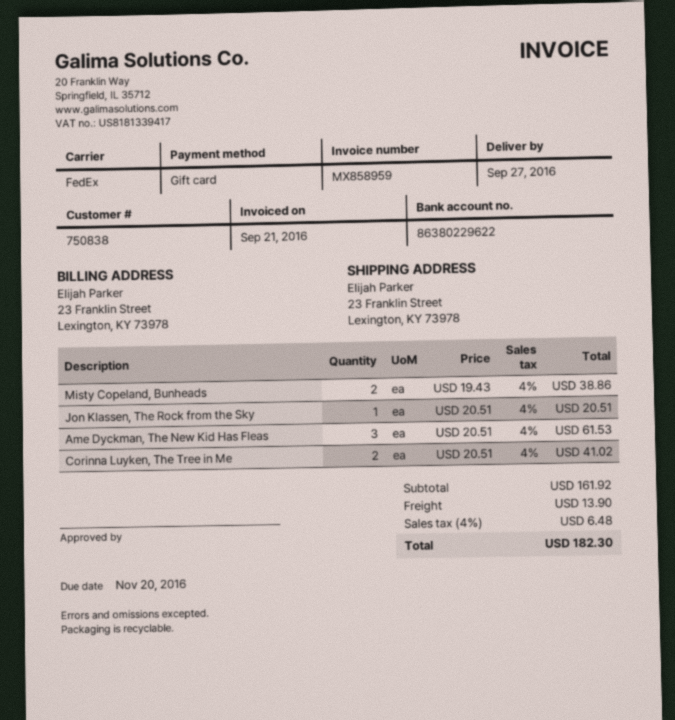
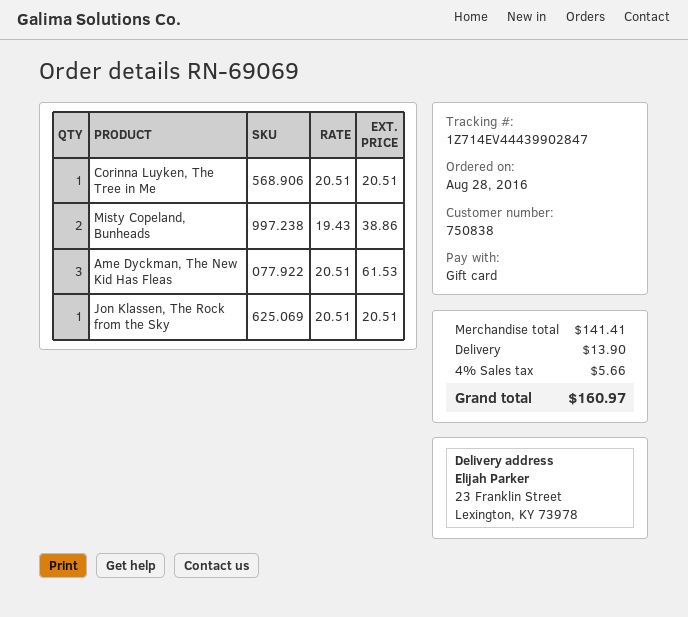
Corinna Luyken, The Tree in Me: 2 x 20.51 = 41.02 -> 1 x 20.51 = 20.51
subtotal: 161.92 -> 141.41
tax: 4% = 6.48 -> 4% = 5.66
total: 182.30 -> 160.97

